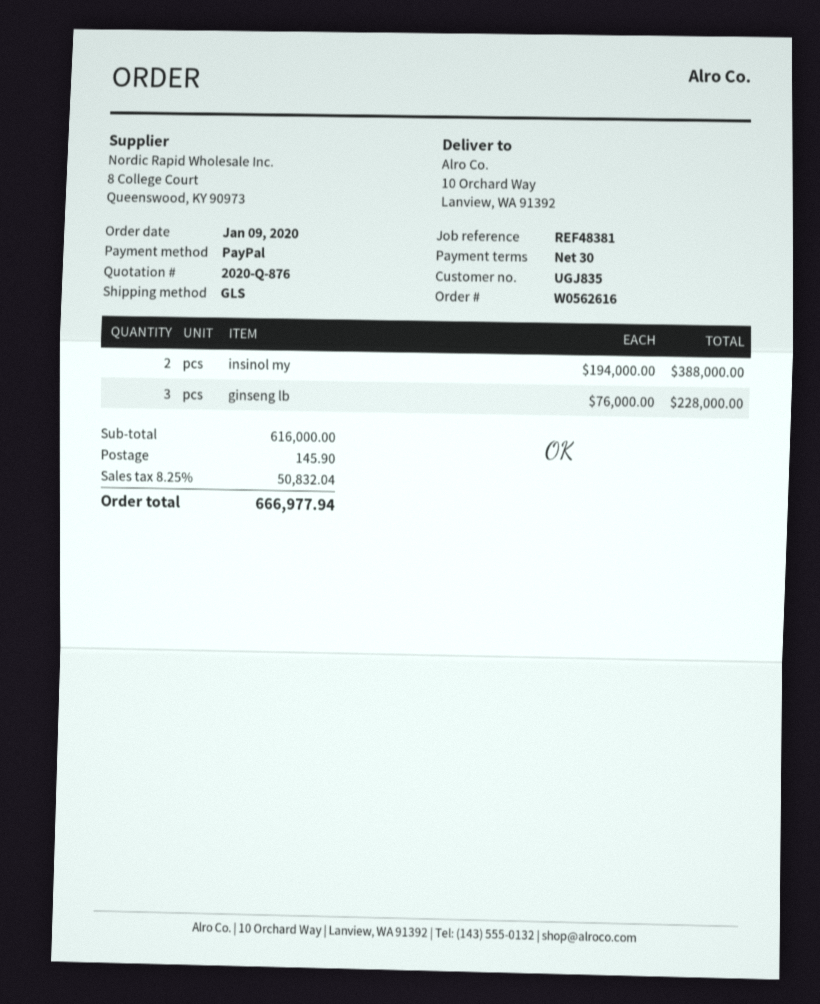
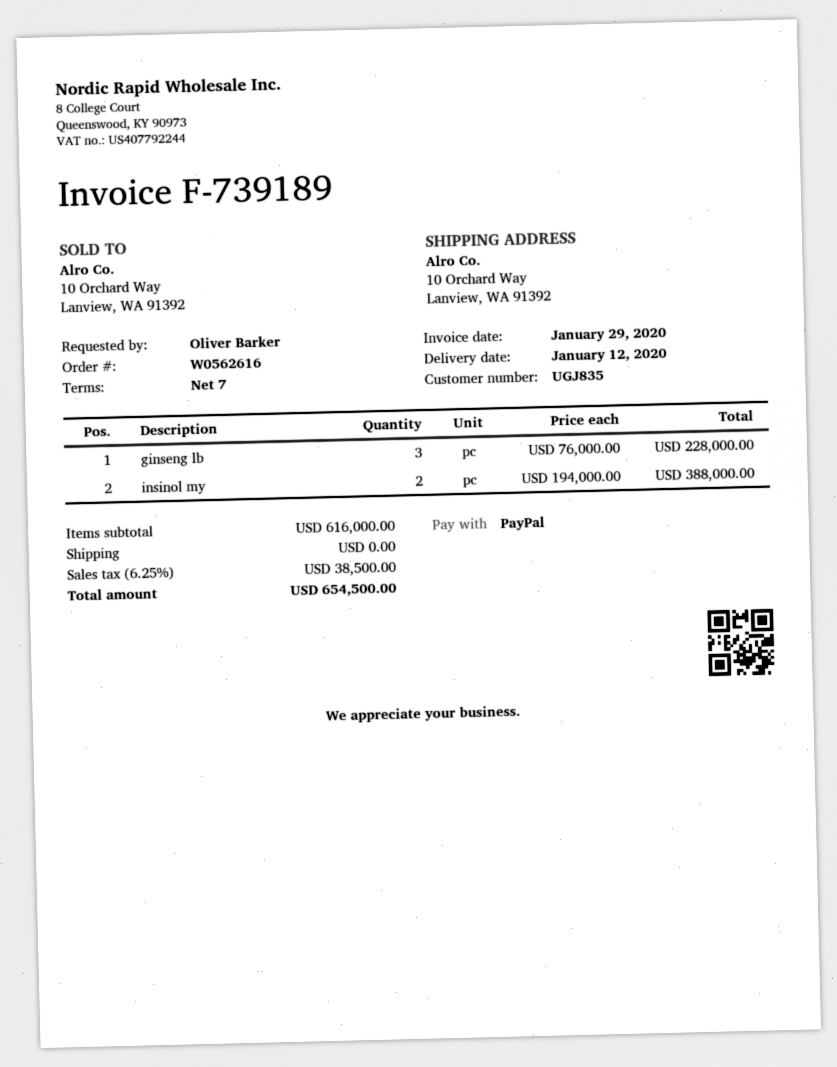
payment terms: 30 days -> 7 days
shipping: 145.90 -> 0.00
tax: 8.25% = 50832.04 -> 6.25% = 38500.00
total: 666977.94 -> 654500.00

